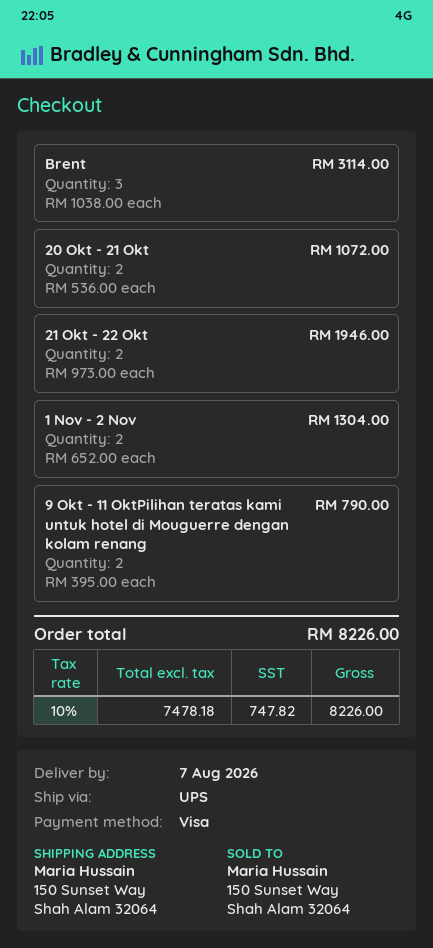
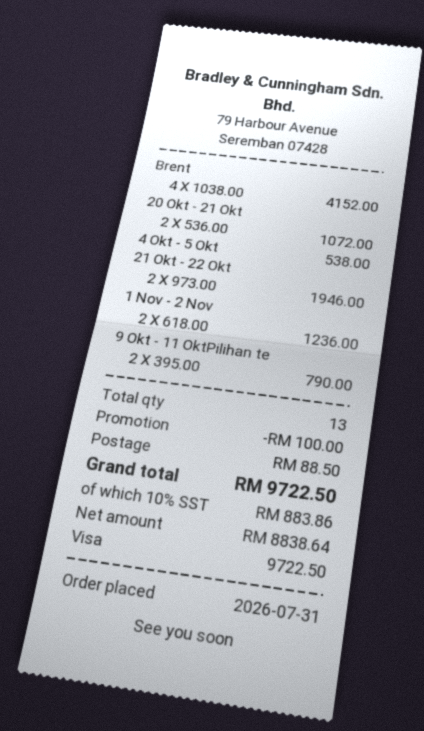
Brent: 3 x 1038.00 = 3114.00 -> 4 x 1038.00 = 4152.00
1 Nov - 2 Nov: 2 x 652.00 = 1304.00 -> 2 x 618.00 = 1236.00
4 Okt - 5 Okt: none -> 1 x 538.00 = 538.00
discount: none -> 100.00
shipping: none -> 88.50
net: 7478.18 -> 8838.64
tax: 10% = 747.82 -> 10% = 883.86
total: 8226.00 -> 9722.50

